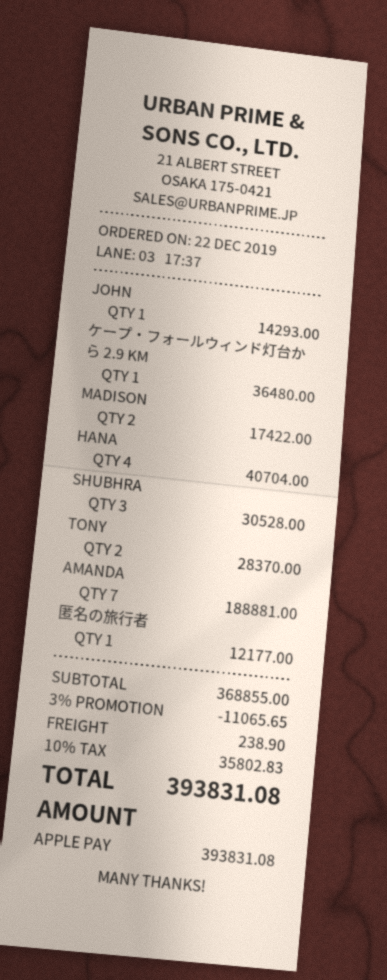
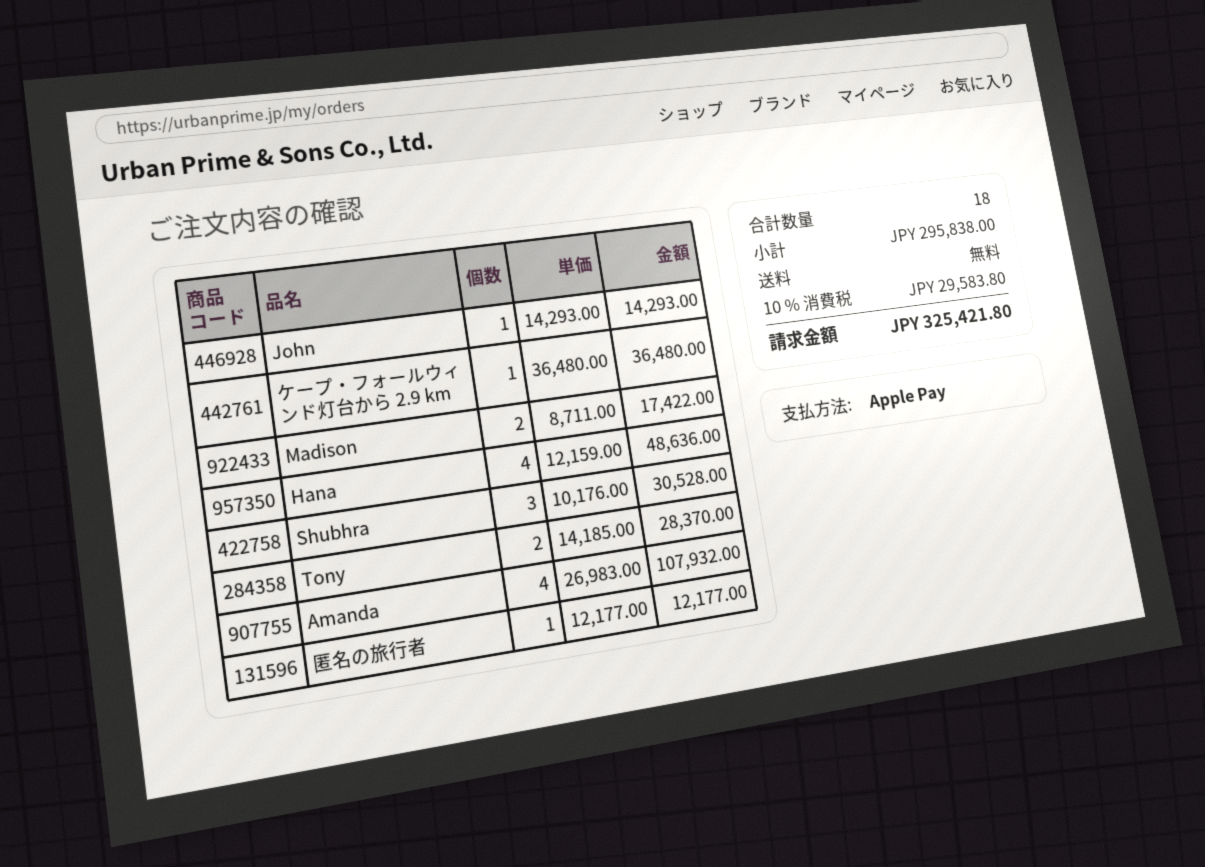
HANA: 4 for 40704.00 -> 4 for 48636.00
AMANDA: 7 for 188881.00 -> 4 for 107932.00
subtotal: 368855.00 -> 295838.00
discount: 3% = 11065.65 -> none
shipping: 238.90 -> 0.00
tax: 10% = 35802.83 -> 10% = 29583.80
total: 393831.08 -> 325421.80

